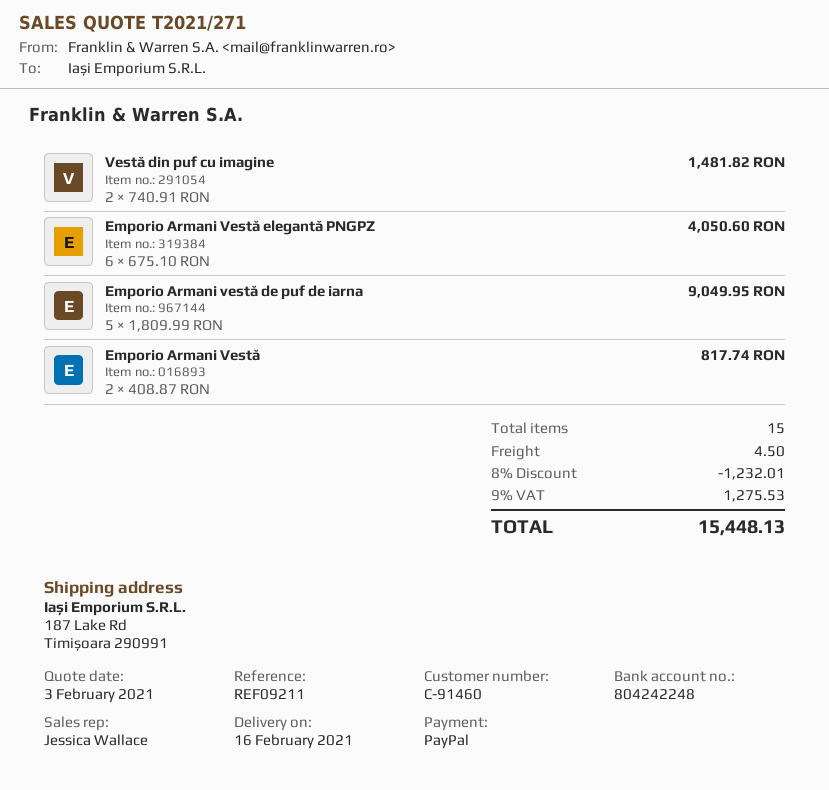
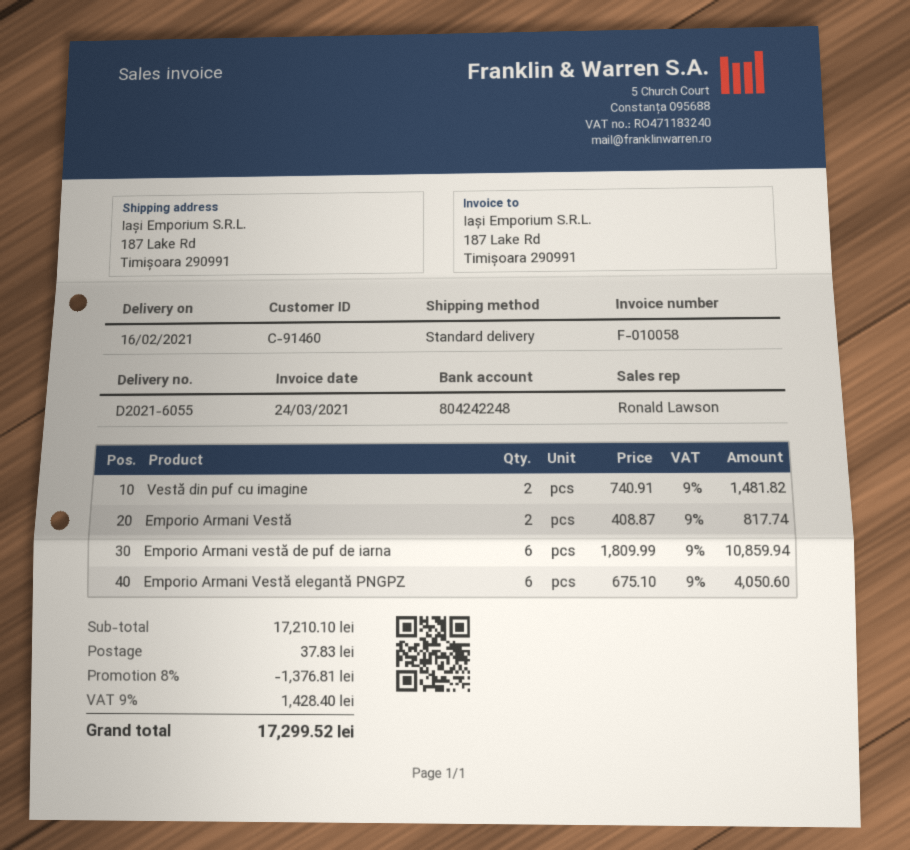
sales rep: Jessica Wallace -> Ronald Lawson
Emporio Armani vestă de puf de iarna: 5 x 1809.99 = 9049.95 -> 6 x 1809.99 = 10859.94
discount: 8% = 1232.01 -> 8% = 1376.81
shipping: 4.50 -> 37.83
tax: 9% = 1275.53 -> 9% = 1428.40
total: 15448.13 -> 17299.52

